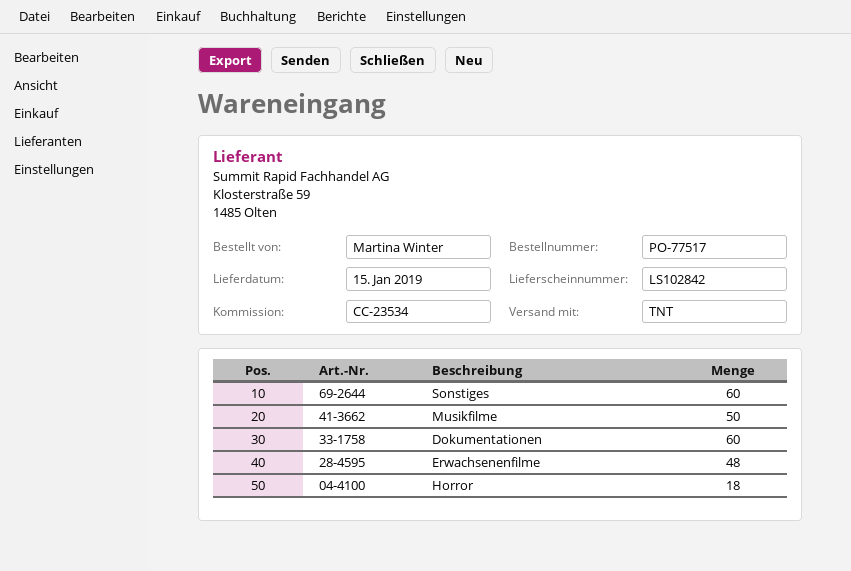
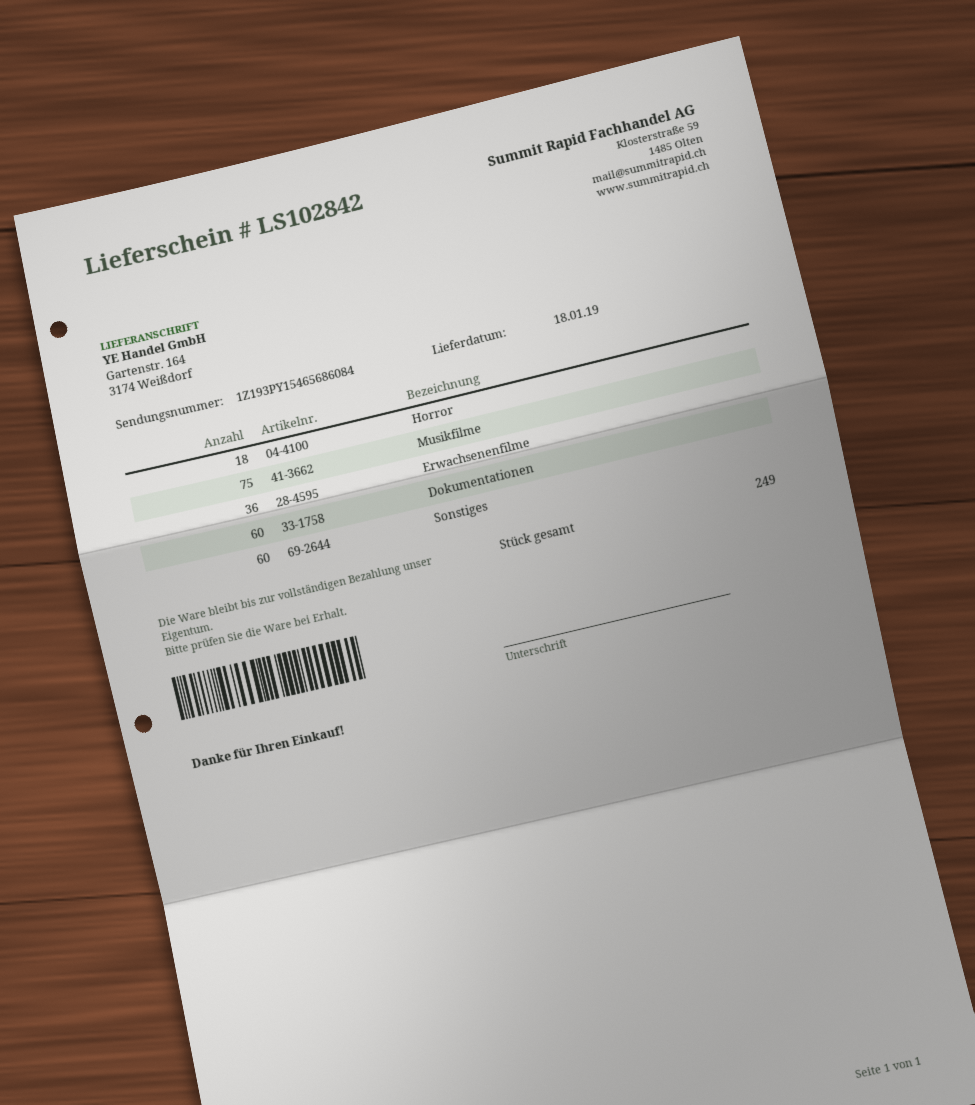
delivery date: 2019-01-15 -> 2019-01-18
Musikfilme: 50 -> 75
Erwachsenenfilme: 48 -> 36

